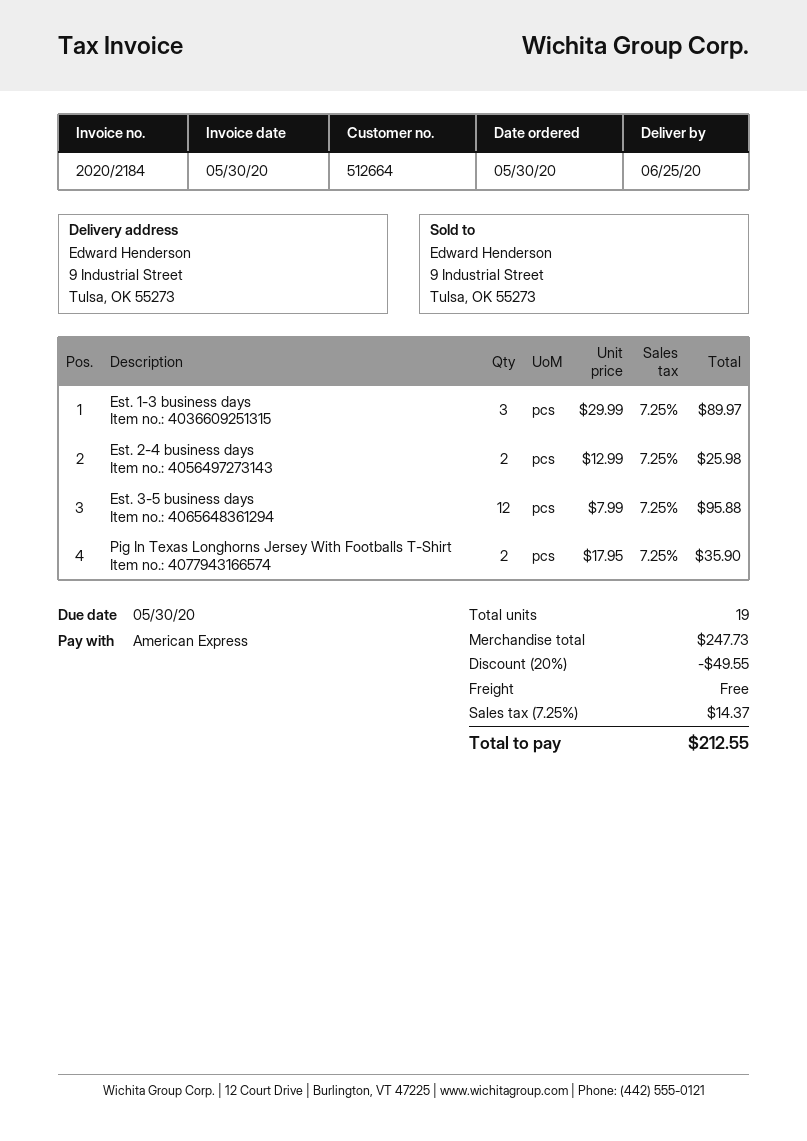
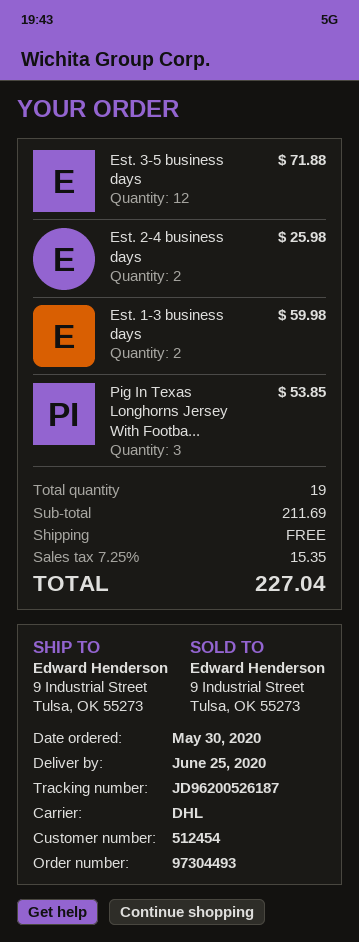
customer number: 512664 -> 512454
Est. 1-3 business days: 3 for 89.97 -> 2 for 59.98
Est. 3-5 business days: 12 for 95.88 -> 12 for 71.88
Pig In Texas Longhorns Jersey With Footballs T-Shirt: 2 for 35.90 -> 3 for 53.85
subtotal: 247.73 -> 211.69
discount: 20% = 49.55 -> none
tax: 7.25% = 14.37 -> 7.25% = 15.35
total: 212.55 -> 227.04

